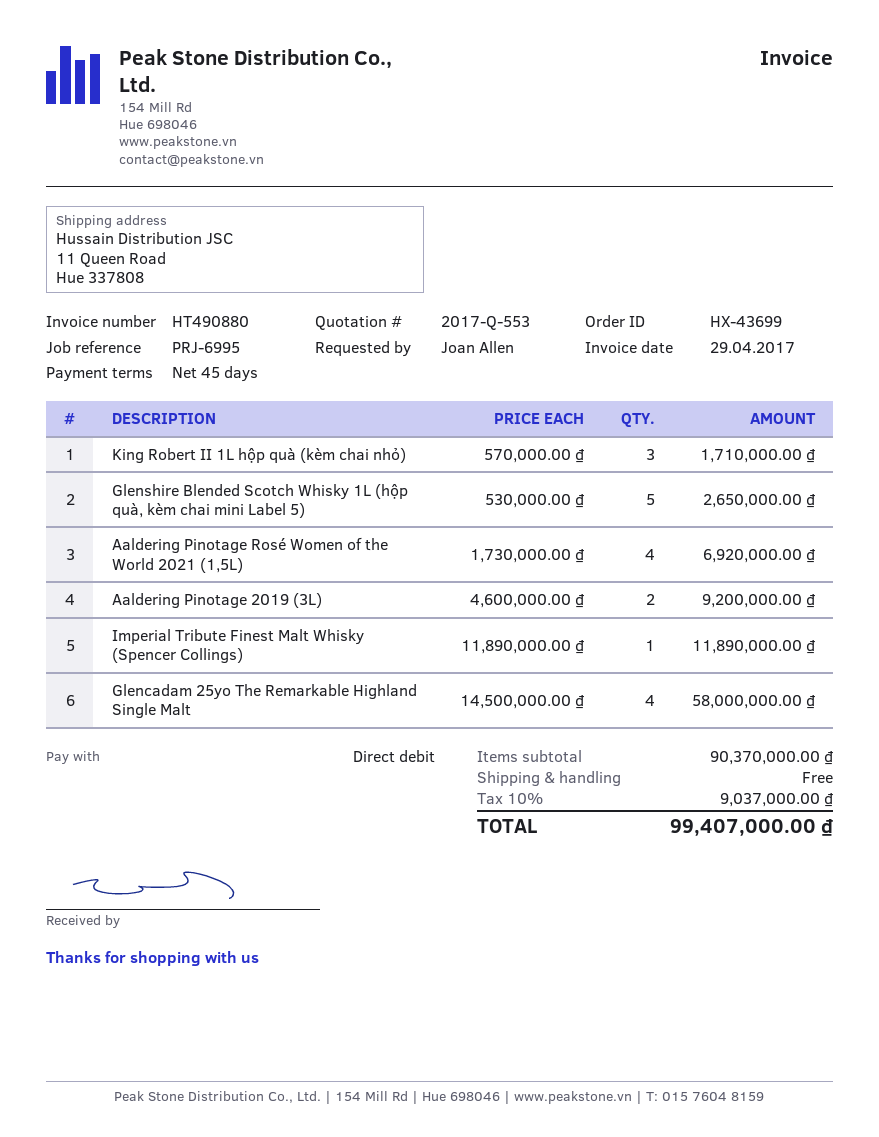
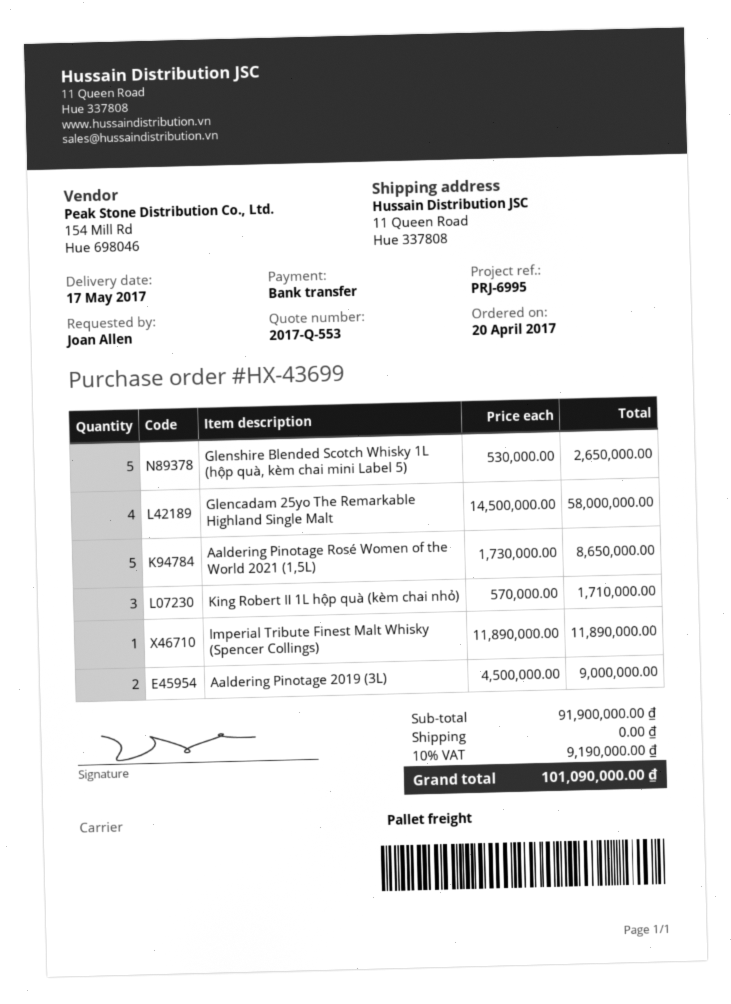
payment method: direct debit -> bank transfer
Aaldering Pinotage Rosé Women of the World 2021 (1,5L): 4 x 1730000.00 = 6920000.00 -> 5 x 1730000.00 = 8650000.00
Aaldering Pinotage 2019 (3L): 2 x 4600000.00 = 9200000.00 -> 2 x 4500000.00 = 9000000.00
subtotal: 90370000.00 -> 91900000.00
tax: 10% = 9037000.00 -> 10% = 9190000.00
total: 99407000.00 -> 101090000.00

